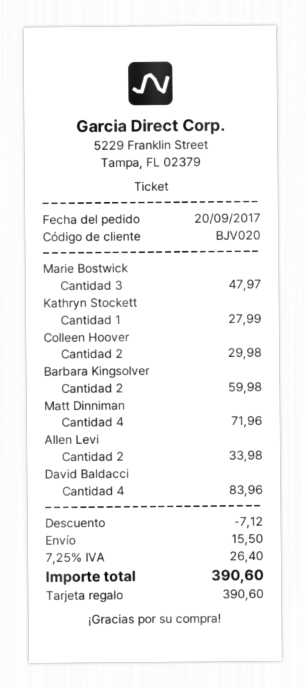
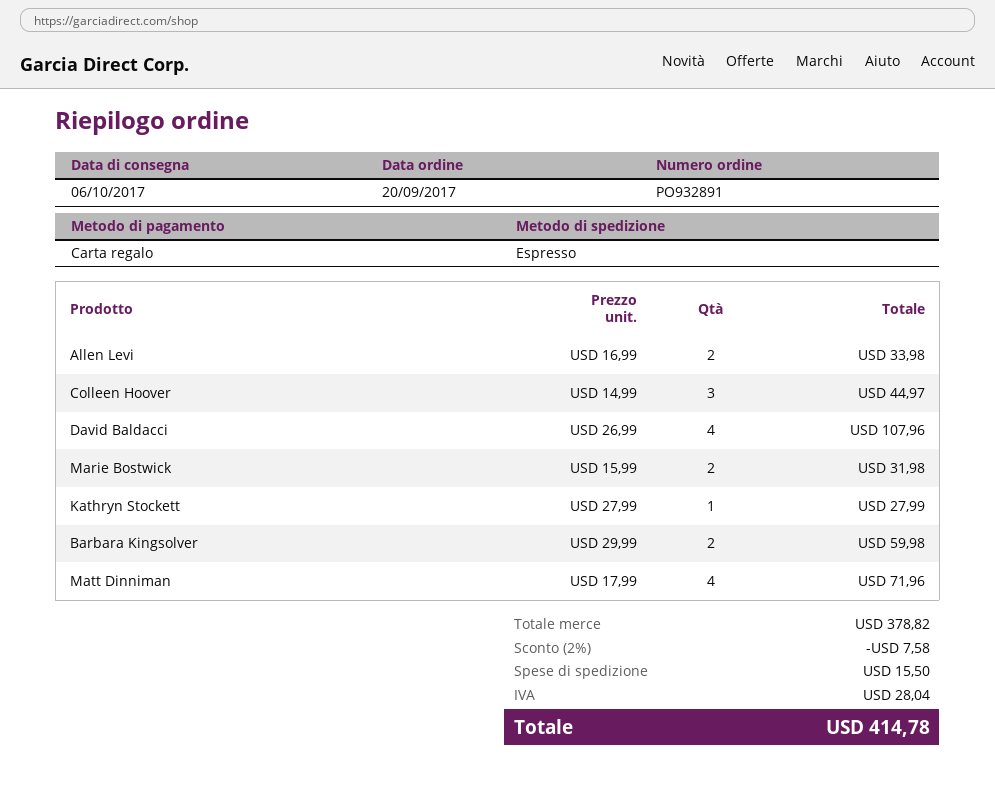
Marie Bostwick: 3 for 47.97 -> 2 for 31.98
Colleen Hoover: 2 for 29.98 -> 3 for 44.97
David Baldacci: 4 for 83.96 -> 4 for 107.96
discount: 7.12 -> 7.58
tax: 26.40 -> 28.04
total: 390.60 -> 414.78

